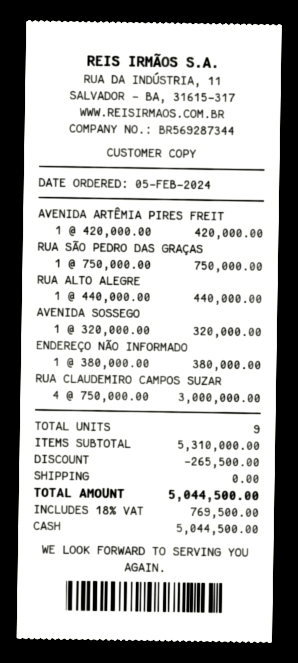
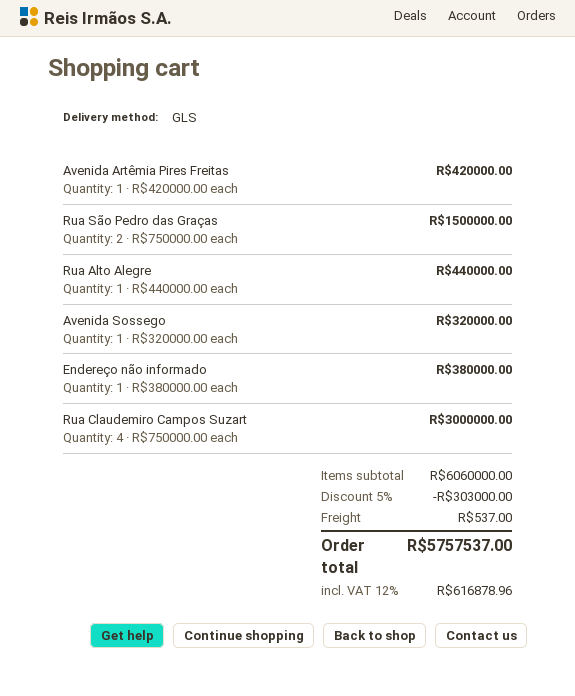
RUA SÃO PEDRO DAS GRAÇAS: 1 x 750000.00 = 750000.00 -> 2 x 750000.00 = 1500000.00
subtotal: 5310000.00 -> 6060000.00
discount: 265500.00 -> 303000.00
shipping: 0.00 -> 537.00
tax: 18% = 769500.00 -> 12% = 616878.96
total: 5044500.00 -> 5757537.00

